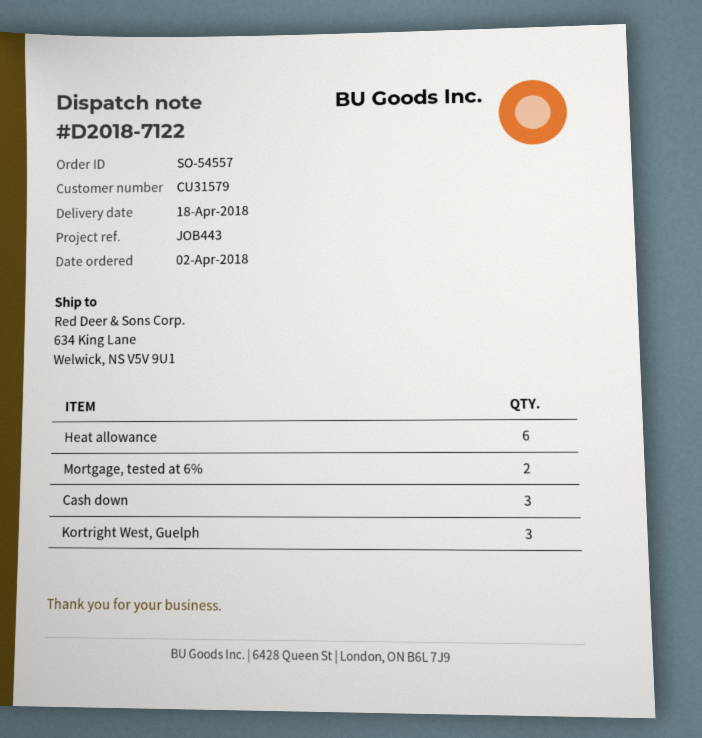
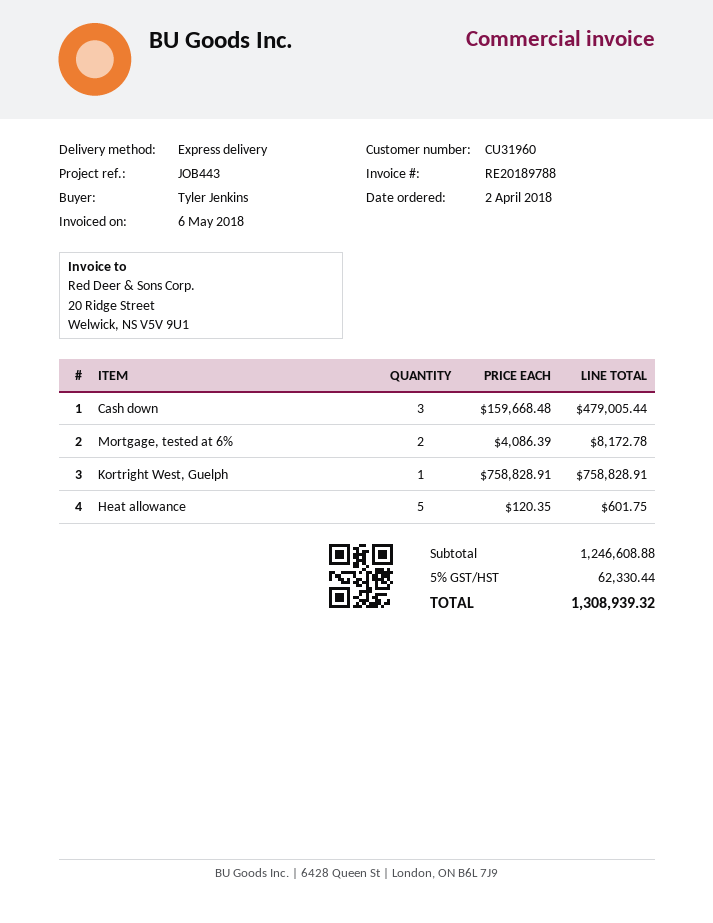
customer number: CU31579 -> CU31960
Heat allowance: 6 -> 5
Kortright West, Guelph: 3 -> 1

